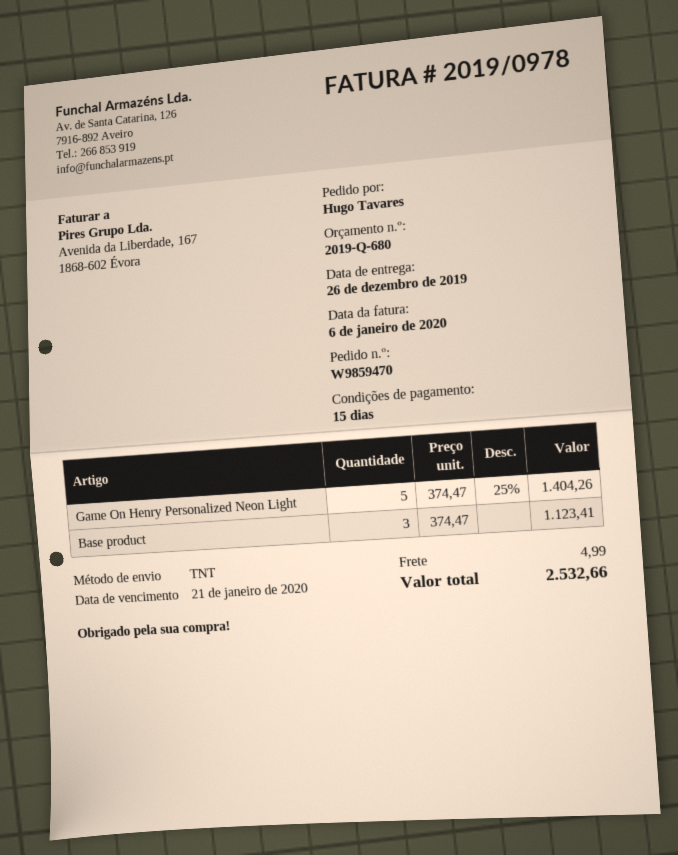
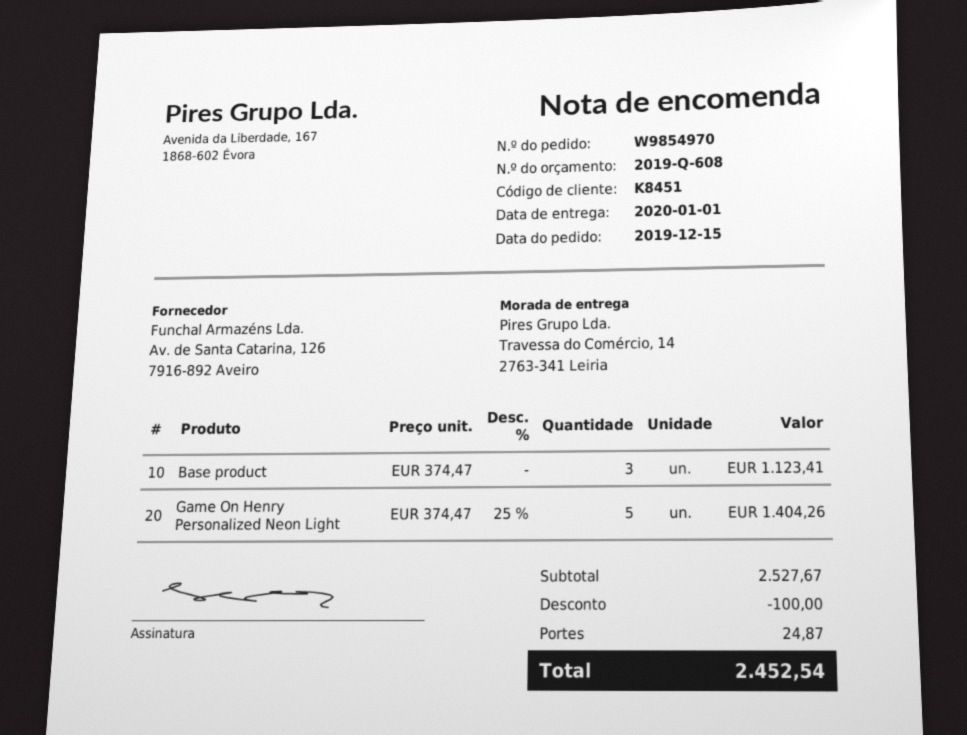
quote number: 2019-Q-680 -> 2019-Q-608
order number: W9859470 -> W9854970
delivery date: 2019-12-26 -> 2020-01-01
discount: none -> 100.00
shipping: 4.99 -> 24.87
total: 2532.66 -> 2452.54

